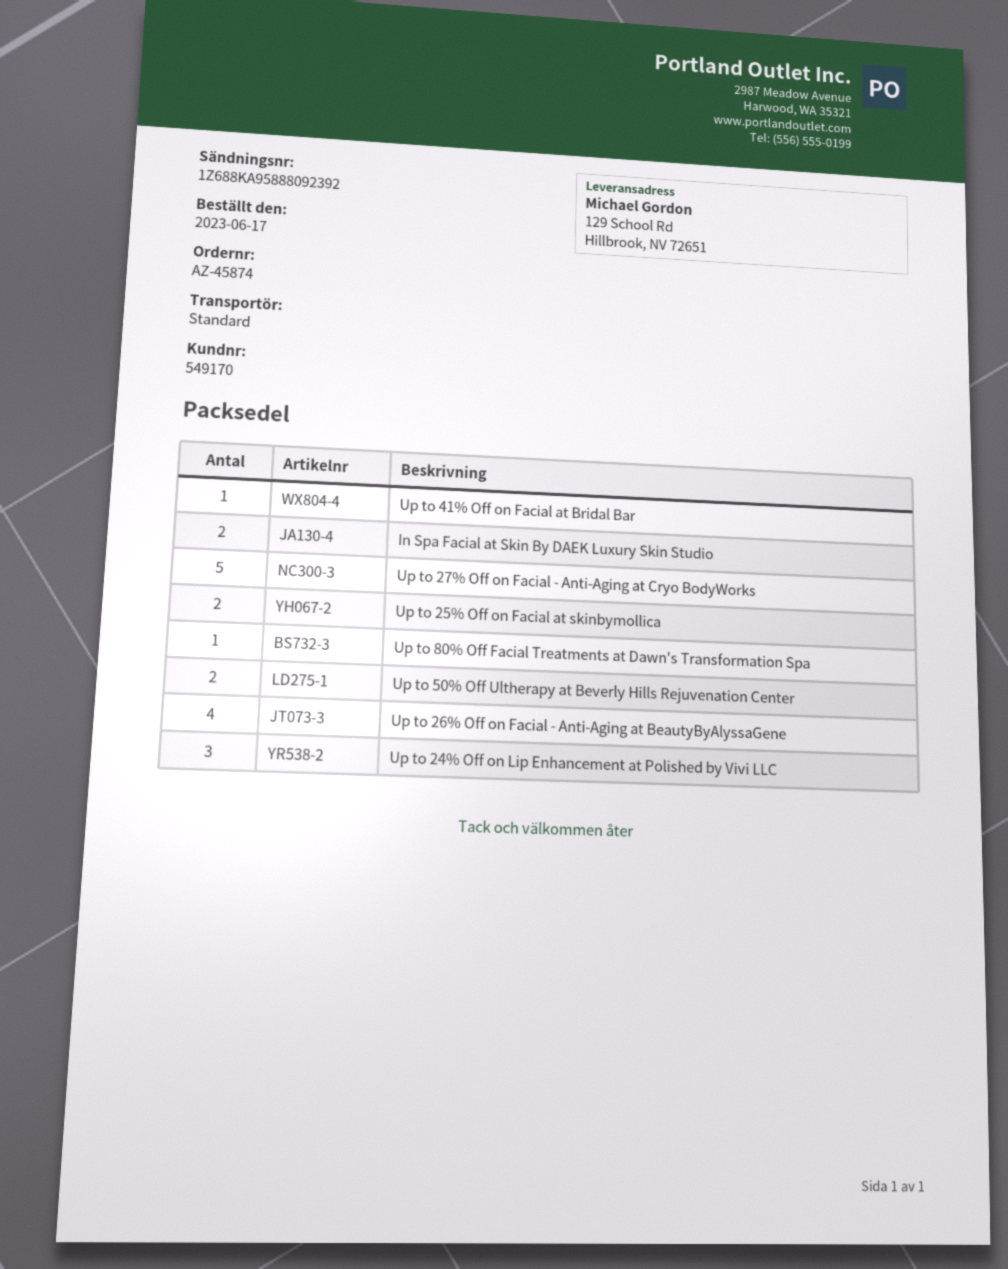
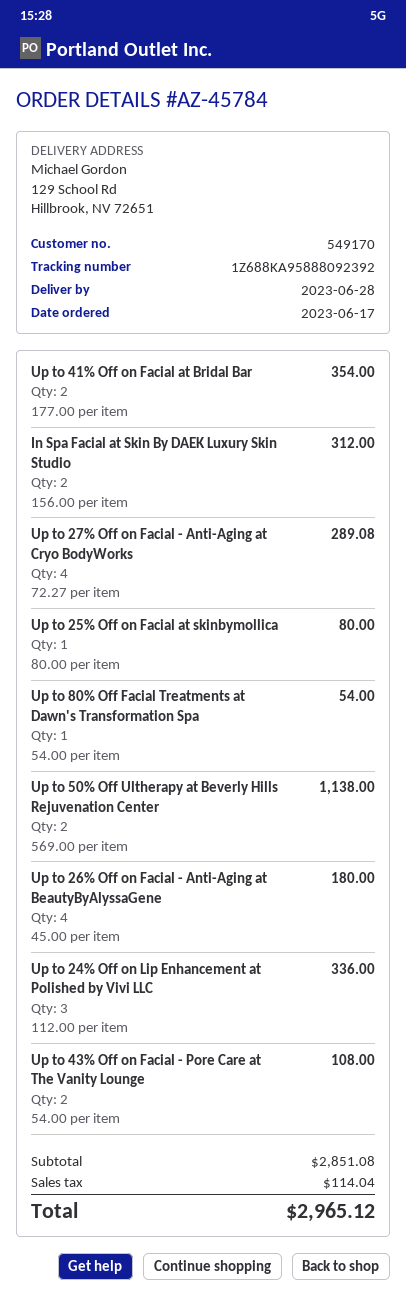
order number: AZ-45874 -> AZ-45784
Up to 41% Off on Facial at Bridal Bar: 1 -> 2
Up to 27% Off on Facial - Anti-Aging at Cryo BodyWorks: 5 -> 4
Up to 25% Off on Facial at skinbymollica: 2 -> 1
Up to 43% Off on Facial - Pore Care at The Vanity Lounge: none -> 2

